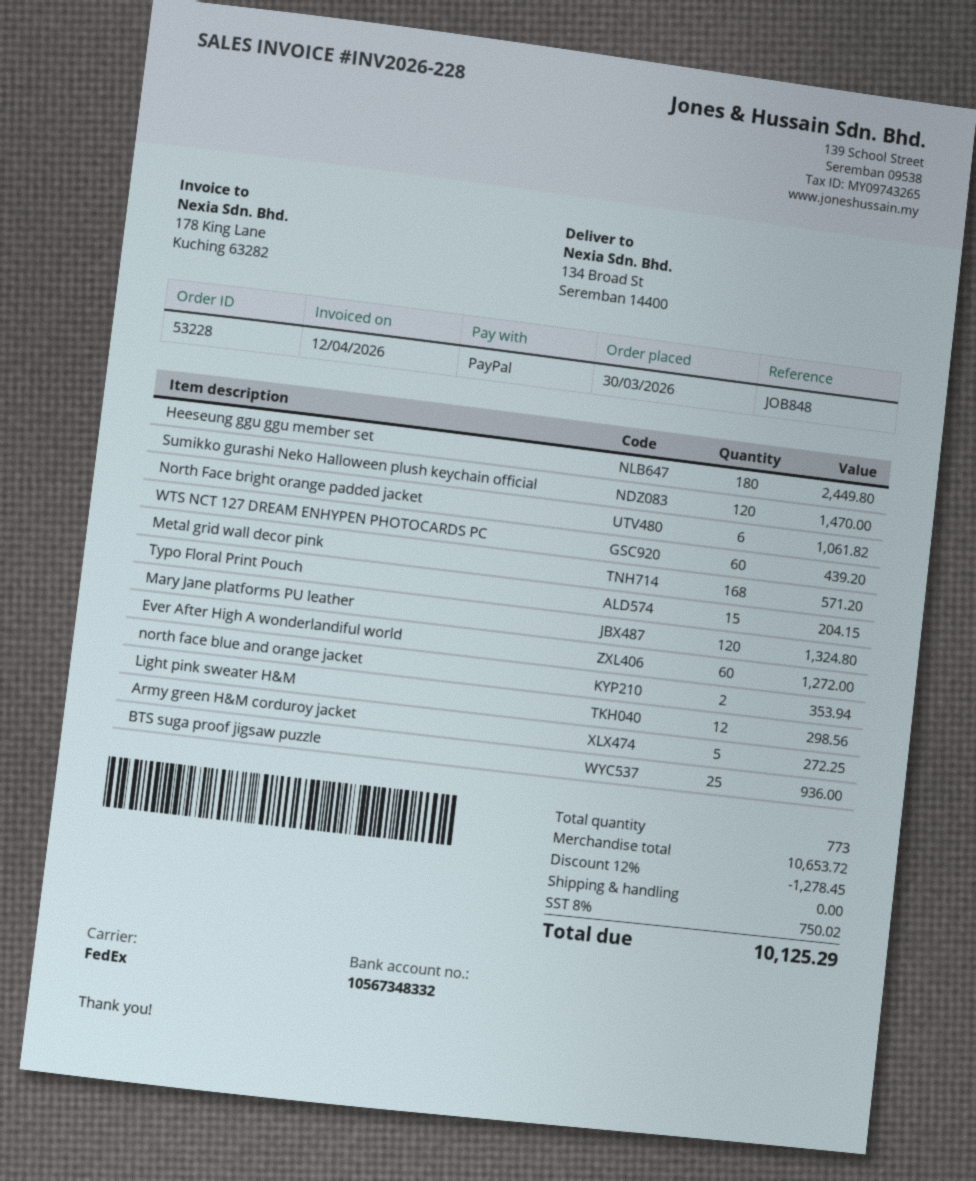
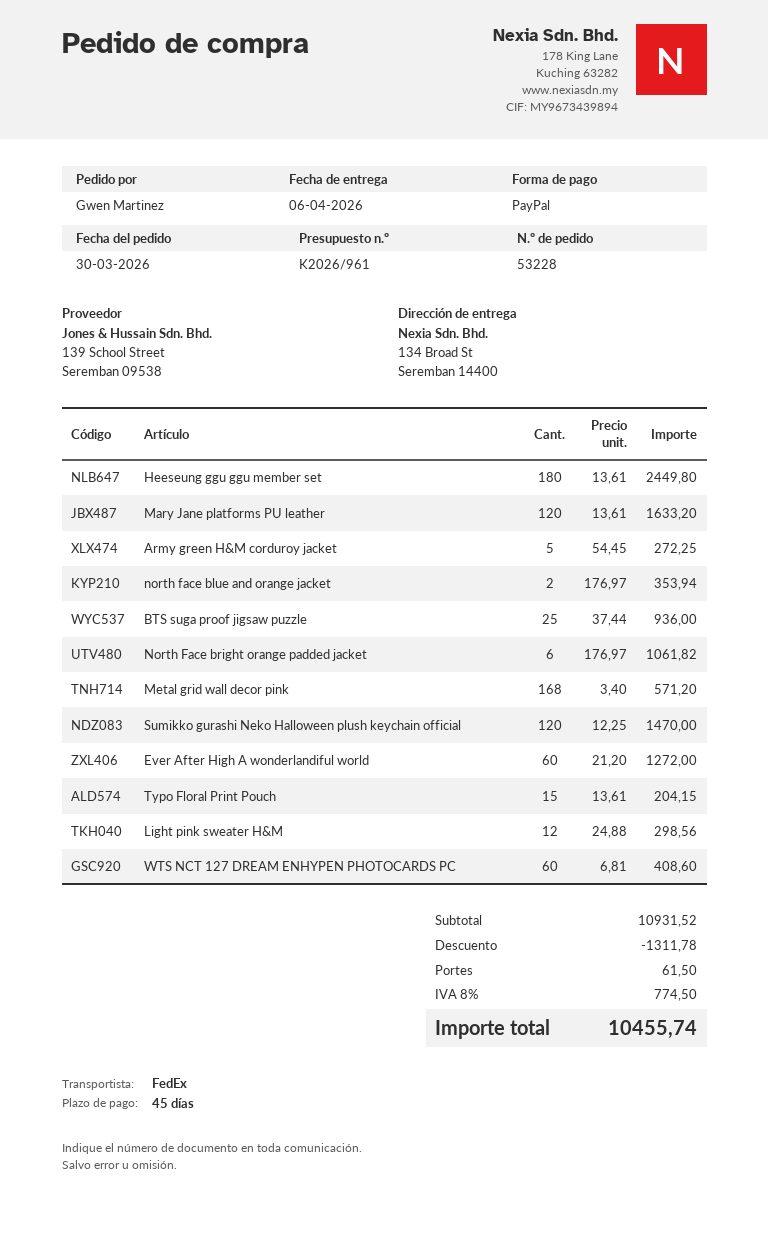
WTS NCT 127 DREAM ENHYPEN PHOTOCARDS PC: 60 for 439.20 -> 60 for 408.60
Mary Jane platforms PU leather: 120 for 1324.80 -> 120 for 1633.20
subtotal: 10653.72 -> 10931.52
discount: 1278.45 -> 1311.78
shipping: 0.00 -> 61.50
tax: 8% = 750.02 -> 8% = 774.50
total: 10125.29 -> 10455.74

